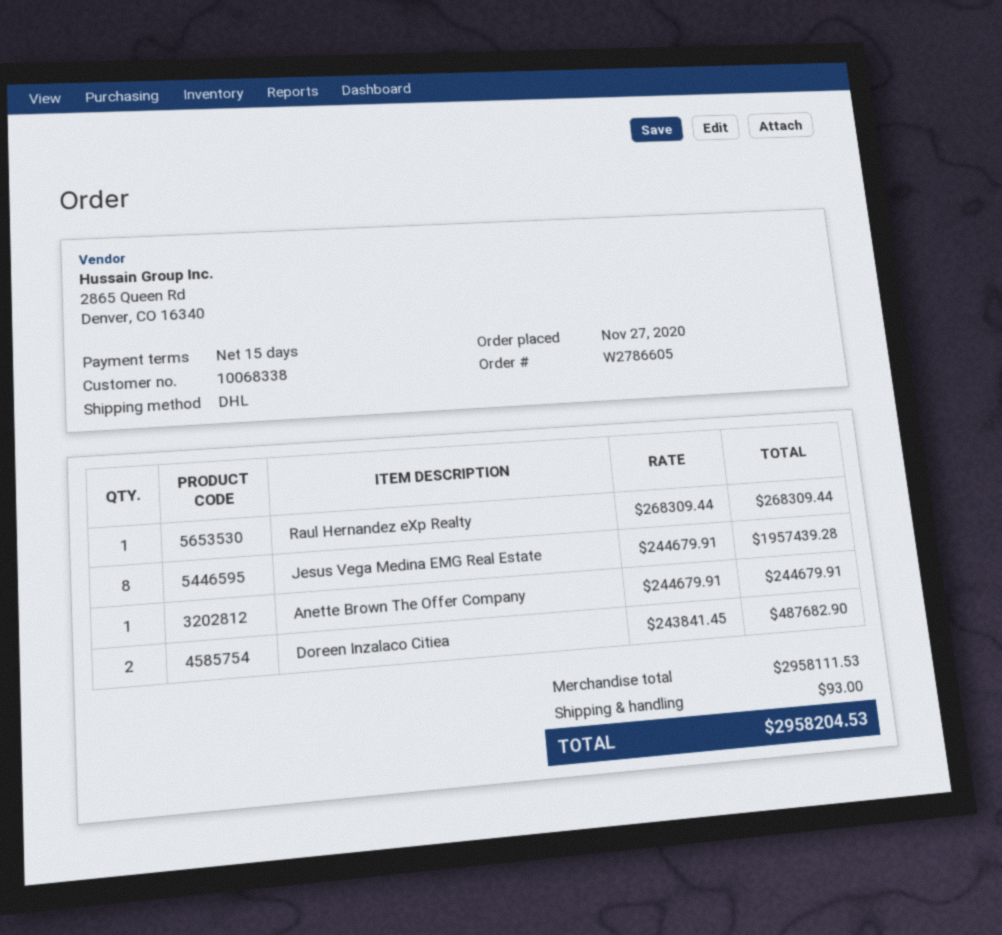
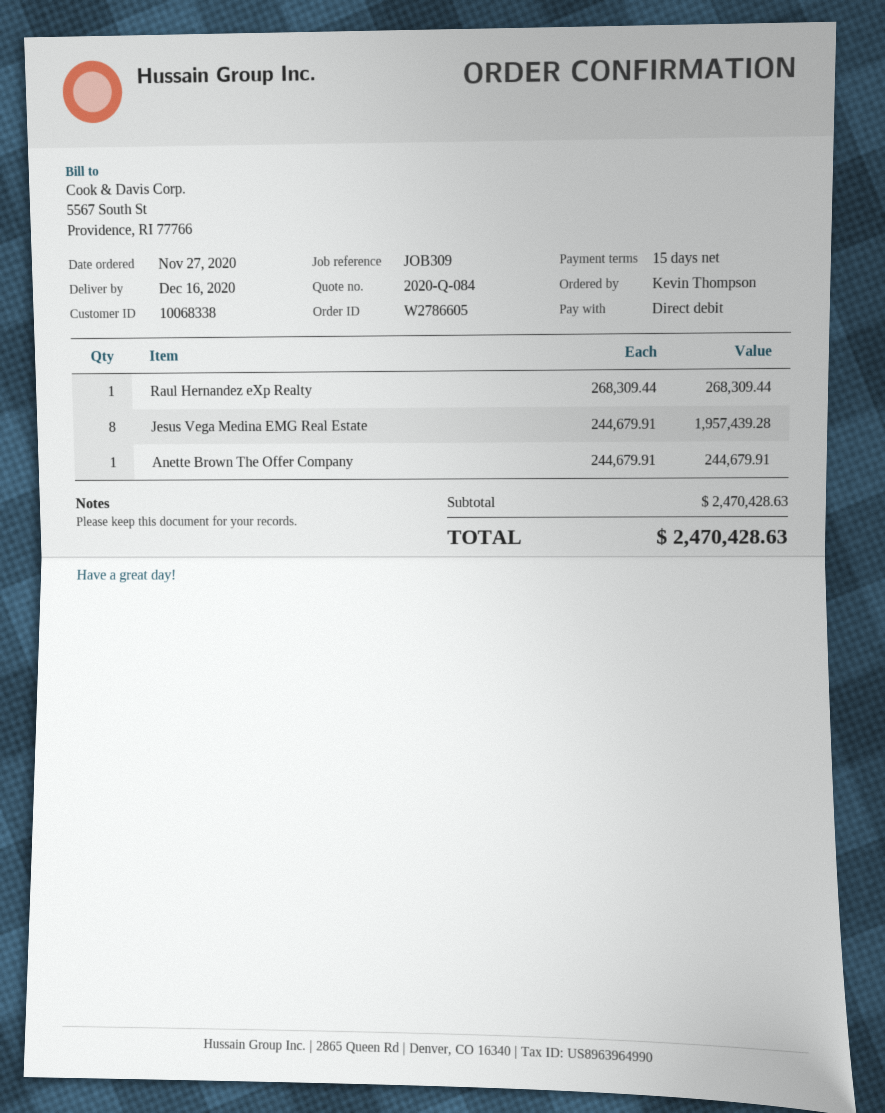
Doreen Inzalaco Citiea: 2 x 243841.45 = 487682.90 -> none
subtotal: 2958111.53 -> 2470428.63
shipping: 93.00 -> none
total: 2958204.53 -> 2470428.63

